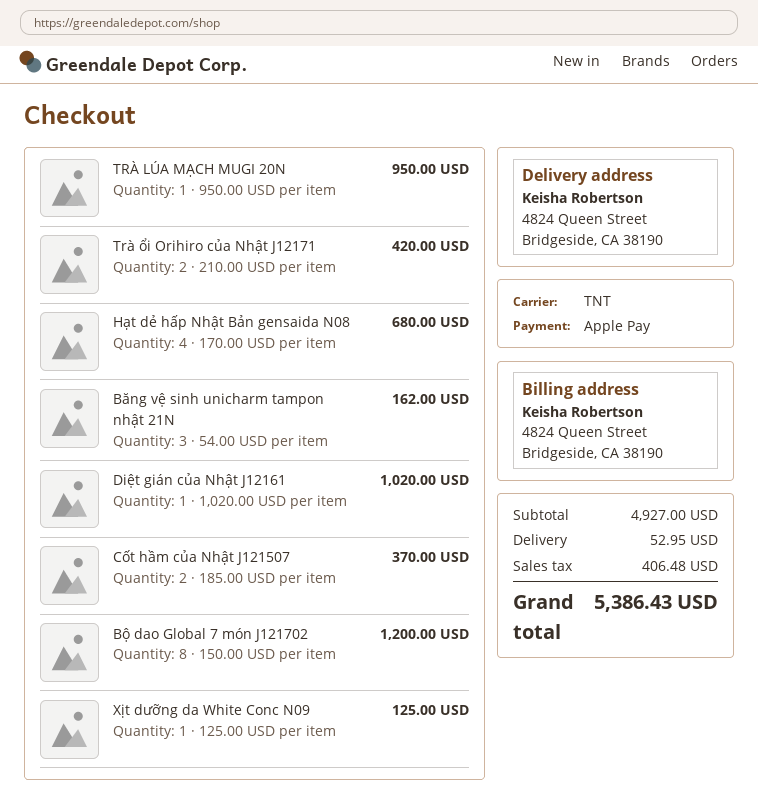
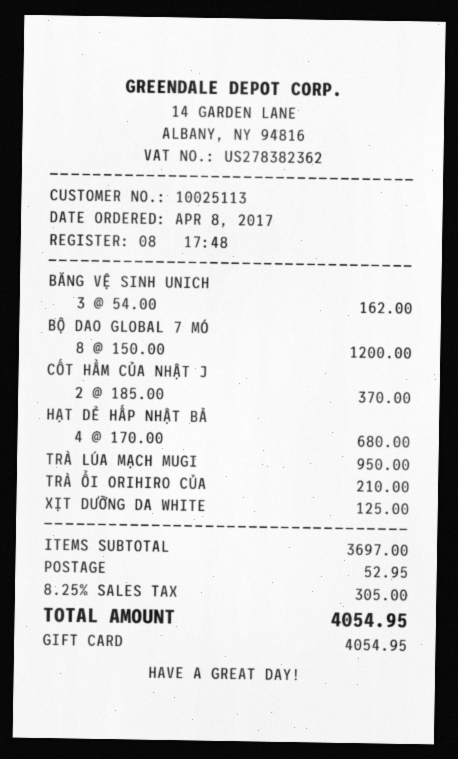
payment method: Apple Pay -> gift card
Trà ổi Orihiro của Nhật J12171: 2 x 210.00 = 420.00 -> 1 x 210.00 = 210.00
Diệt gián của Nhật J12161: 1 x 1020.00 = 1020.00 -> none
subtotal: 4927.00 -> 3697.00
tax: 406.48 -> 305.00
total: 5386.43 -> 4054.95

